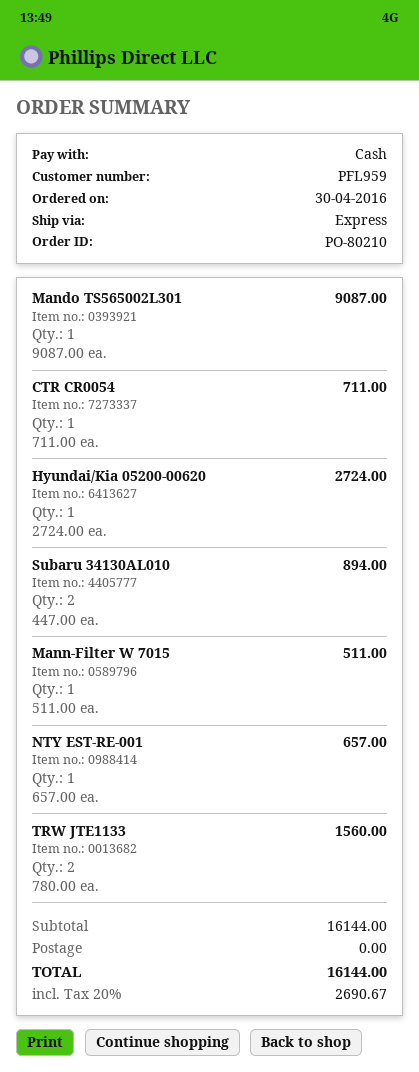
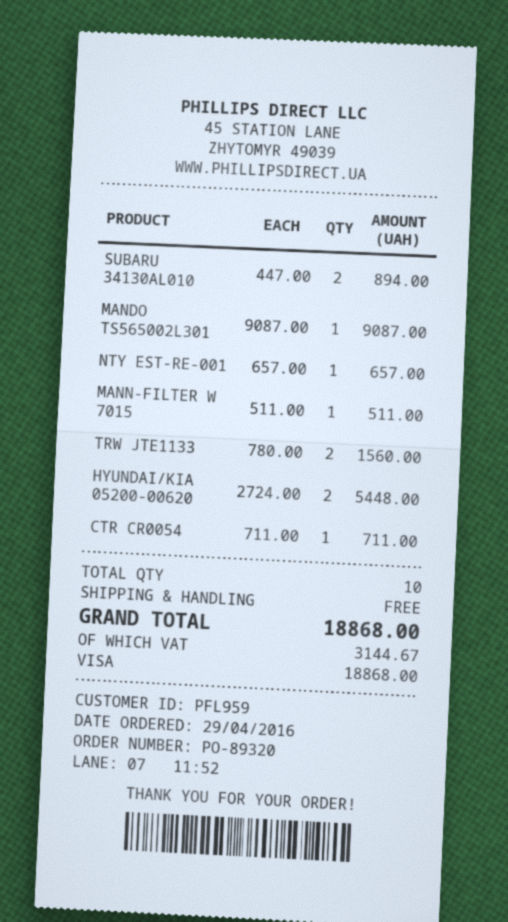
order number: PO-80210 -> PO-89320
order date: 2016-04-30 -> 2016-04-29
payment method: cash -> Visa
Hyundai/Kia 05200-00620: 1 x 2724.00 = 2724.00 -> 2 x 2724.00 = 5448.00
tax: 2690.67 -> 3144.67
total: 16144.00 -> 18868.00

